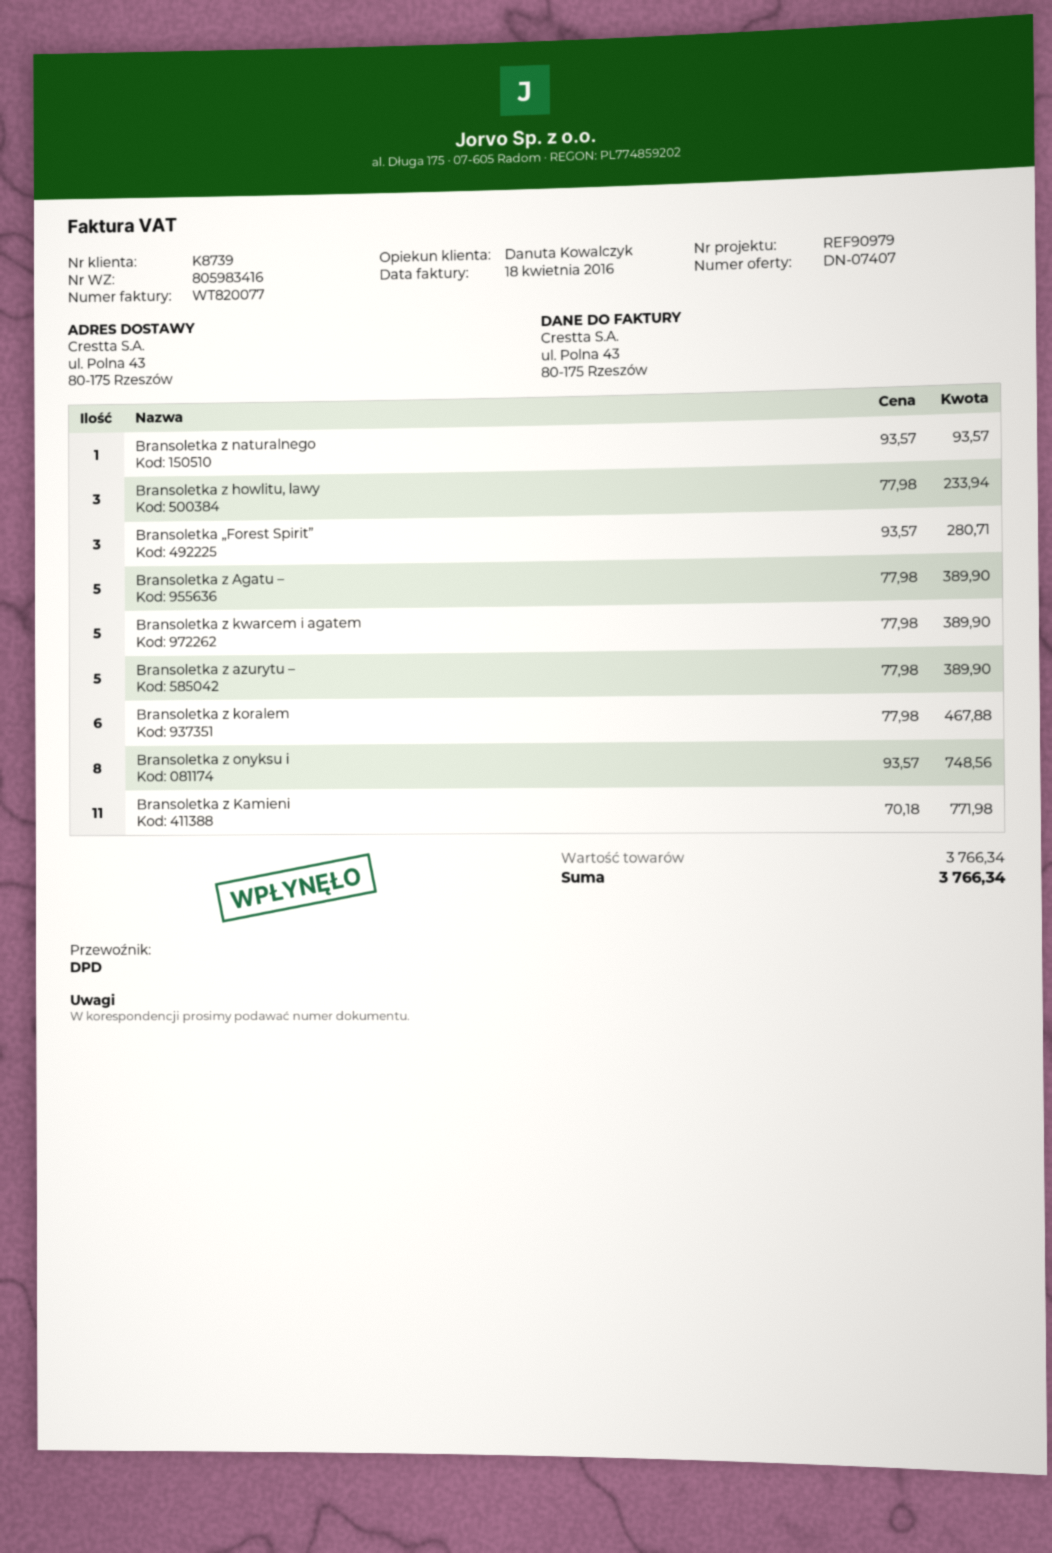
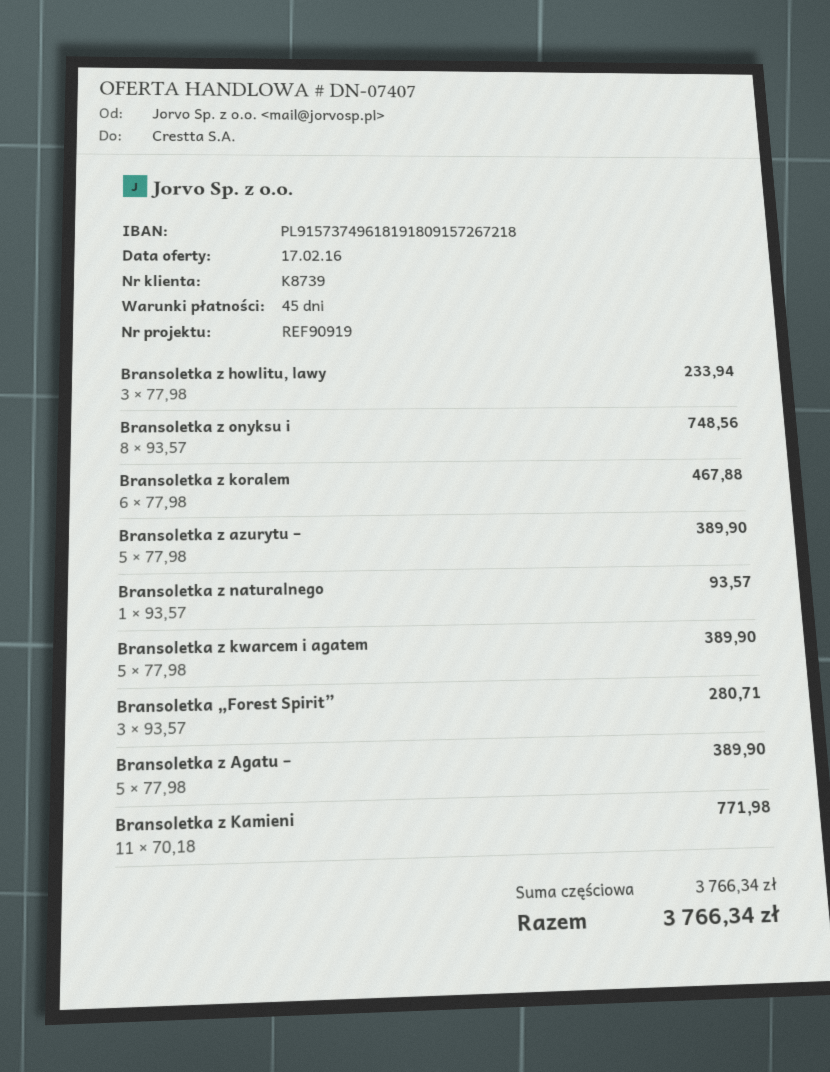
reference: REF90979 -> REF90919

